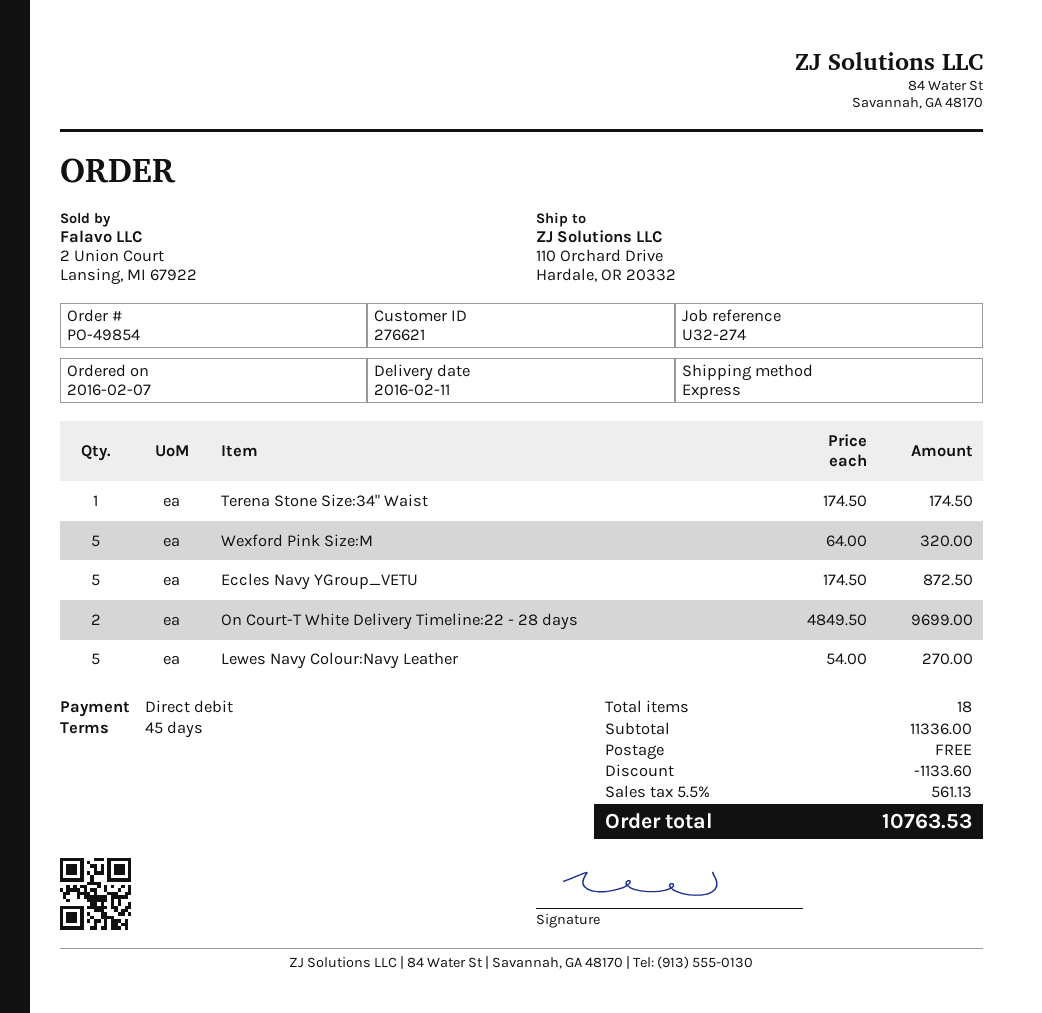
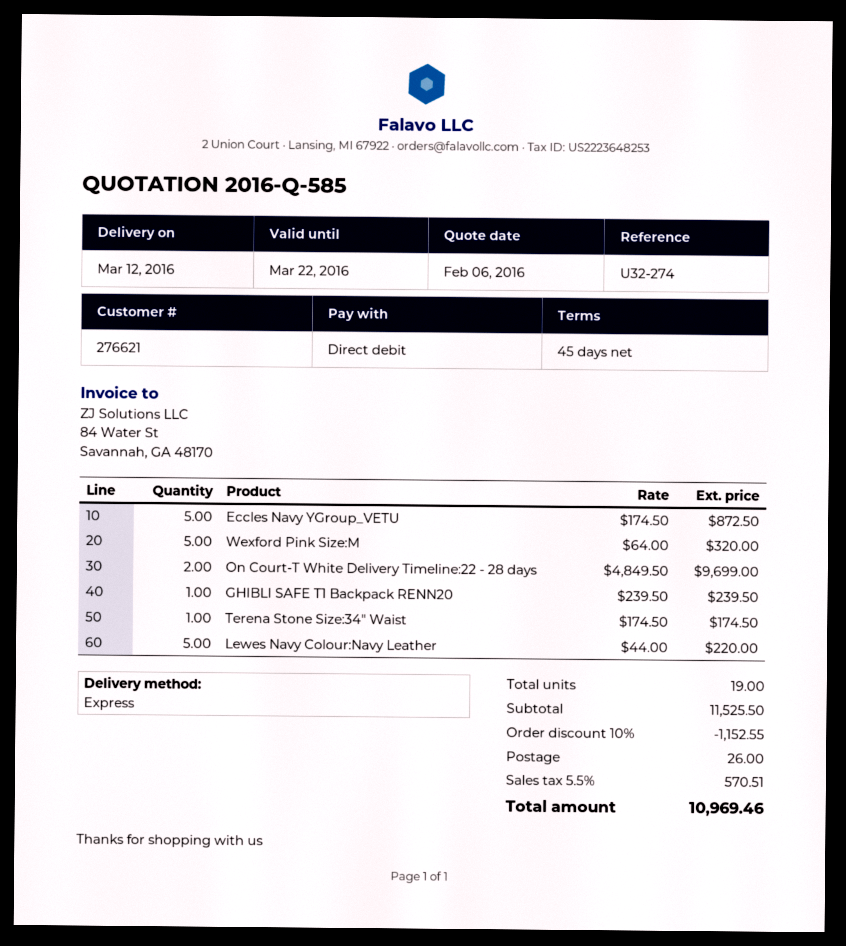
delivery date: 2016-02-11 -> 2016-03-12
Lewes Navy Colour:Navy Leather: 5 x 54.00 = 270.00 -> 5 x 44.00 = 220.00
GHIBLI SAFE T1 Backpack RENN20: none -> 1 x 239.50 = 239.50
total quantity: 18 -> 19
subtotal: 11336.00 -> 11525.50
discount: 1133.60 -> 1152.55
shipping: 0.00 -> 26.00
tax: 5.5% = 561.13 -> 5.5% = 570.51
total: 10763.53 -> 10969.46

